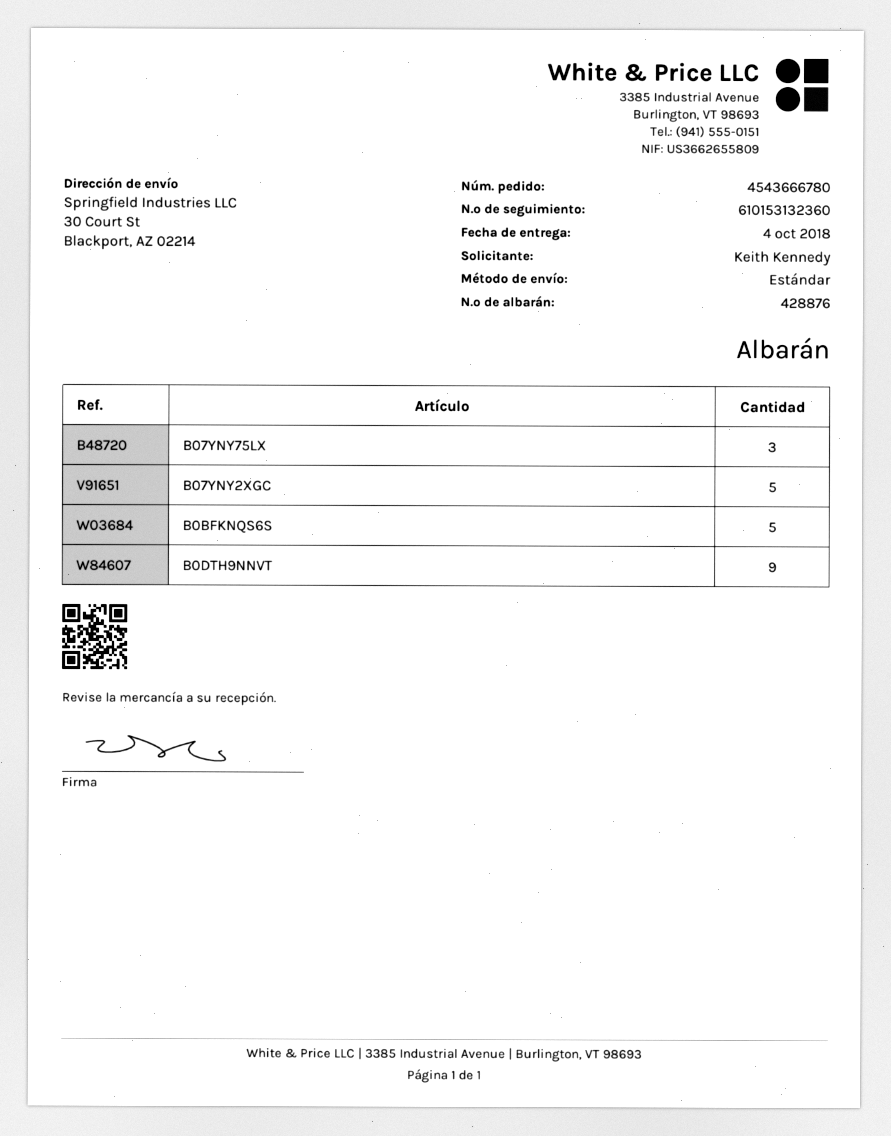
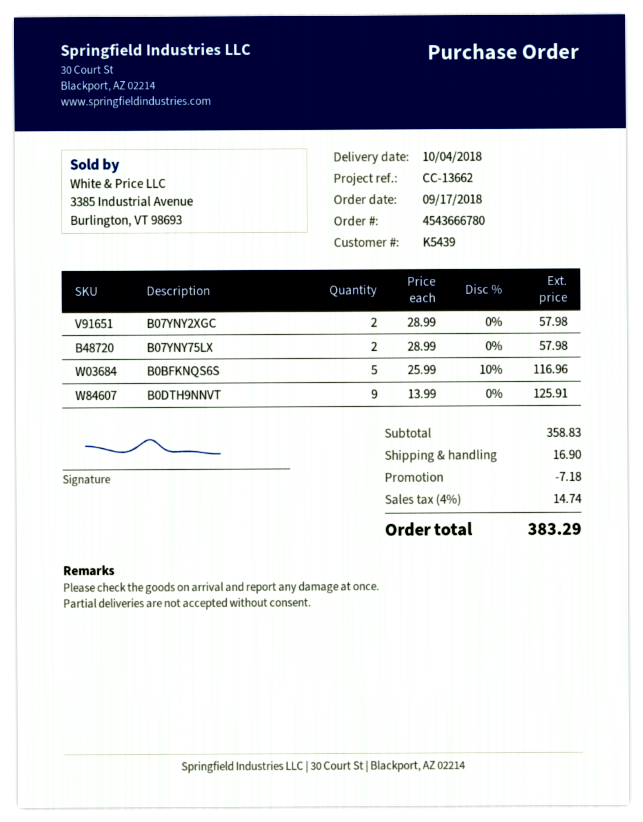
B07YNY75LX: 3 -> 2
B07YNY2XGC: 5 -> 2

